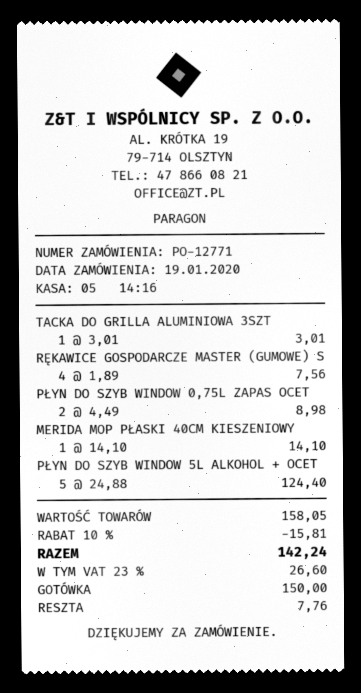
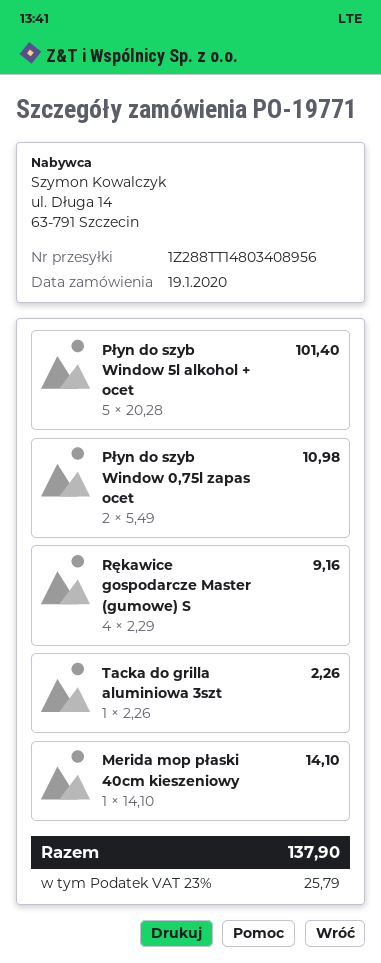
order number: PO-12771 -> PO-19771
TACKA DO GRILLA ALUMINIOWA 3SZT: 1 x 3.01 = 3.01 -> 1 x 2.26 = 2.26
RĘKAWICE GOSPODARCZE MASTER (GUMOWE) S: 4 x 1.89 = 7.56 -> 4 x 2.29 = 9.16
PŁYN DO SZYB WINDOW 0,75L ZAPAS OCET: 2 x 4.49 = 8.98 -> 2 x 5.49 = 10.98
PŁYN DO SZYB WINDOW 5L ALKOHOL + OCET: 5 x 24.88 = 124.40 -> 5 x 20.28 = 101.40
discount: 10% = 15.81 -> none
tax: 23% = 26.60 -> 23% = 25.79
total: 142.24 -> 137.90

